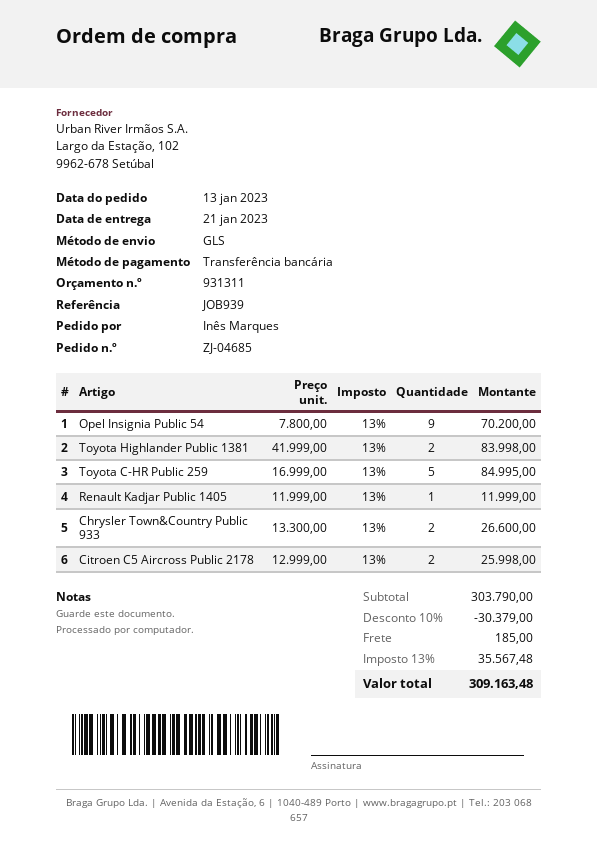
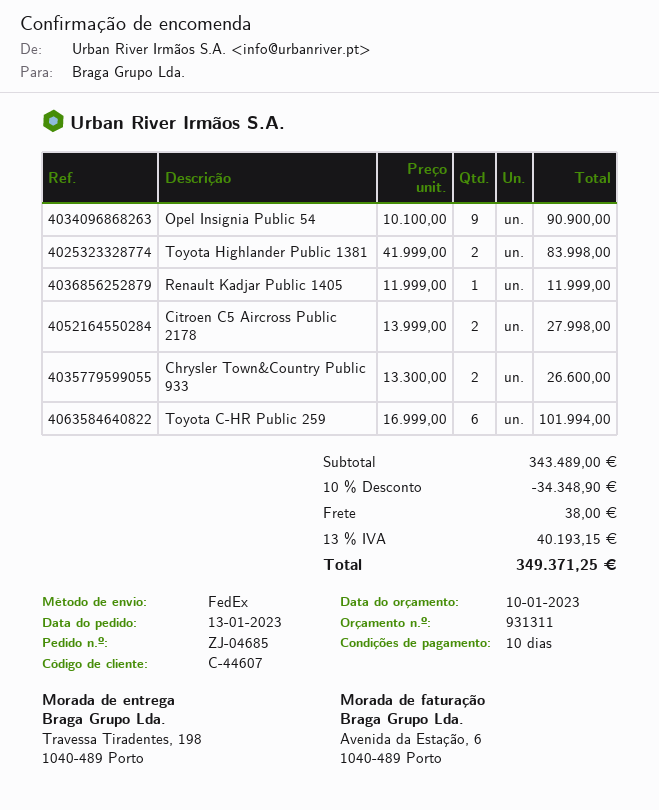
shipping method: GLS -> FedEx
Opel Insignia Public 54: 9 x 7800.00 = 70200.00 -> 9 x 10100.00 = 90900.00
Toyota C-HR Public 259: 5 x 16999.00 = 84995.00 -> 6 x 16999.00 = 101994.00
Citroen C5 Aircross Public 2178: 2 x 12999.00 = 25998.00 -> 2 x 13999.00 = 27998.00
subtotal: 303790.00 -> 343489.00
discount: 10% = 30379.00 -> 10% = 34348.90
shipping: 185.00 -> 38.00
tax: 13% = 35567.48 -> 13% = 40193.15
total: 309163.48 -> 349371.25

